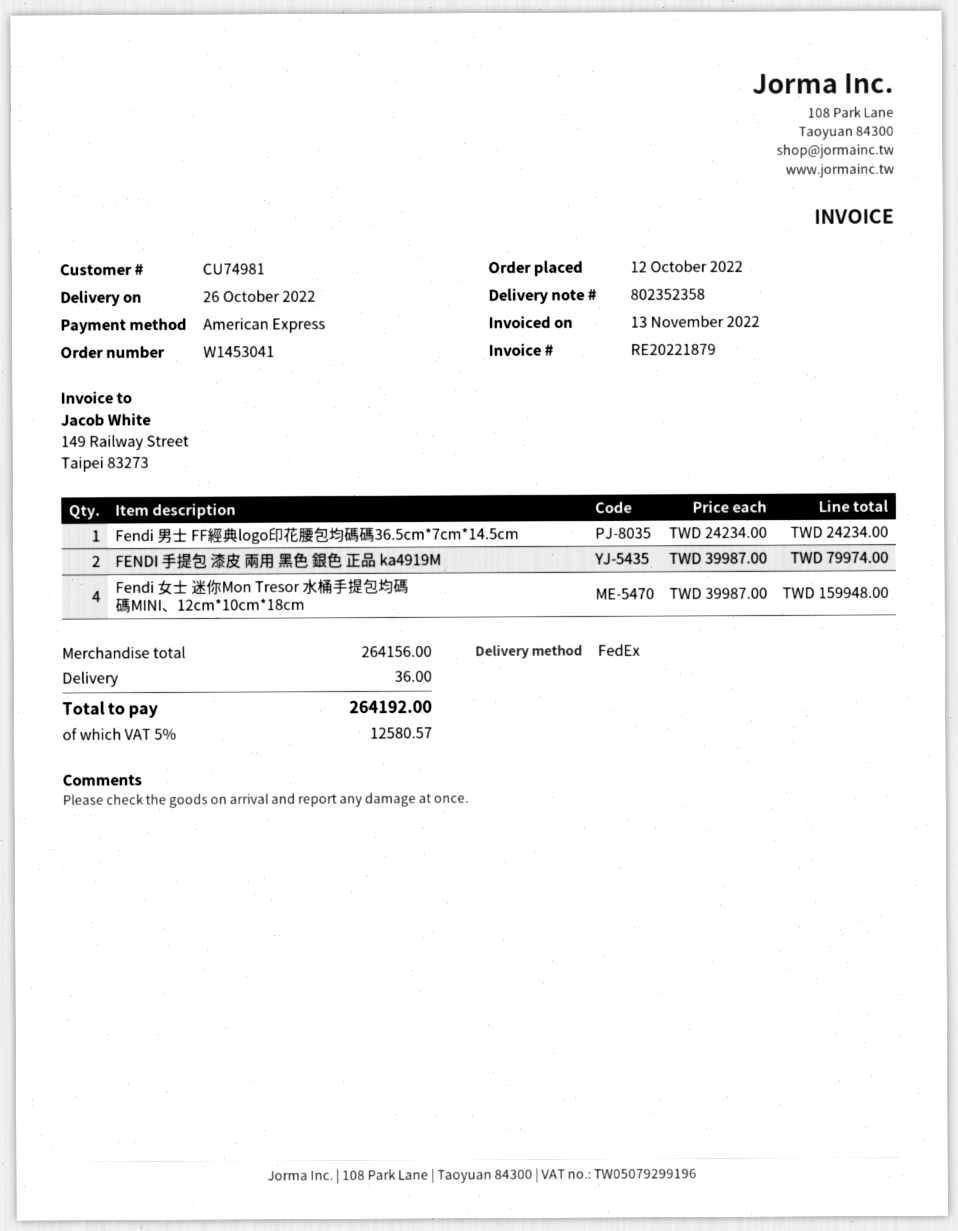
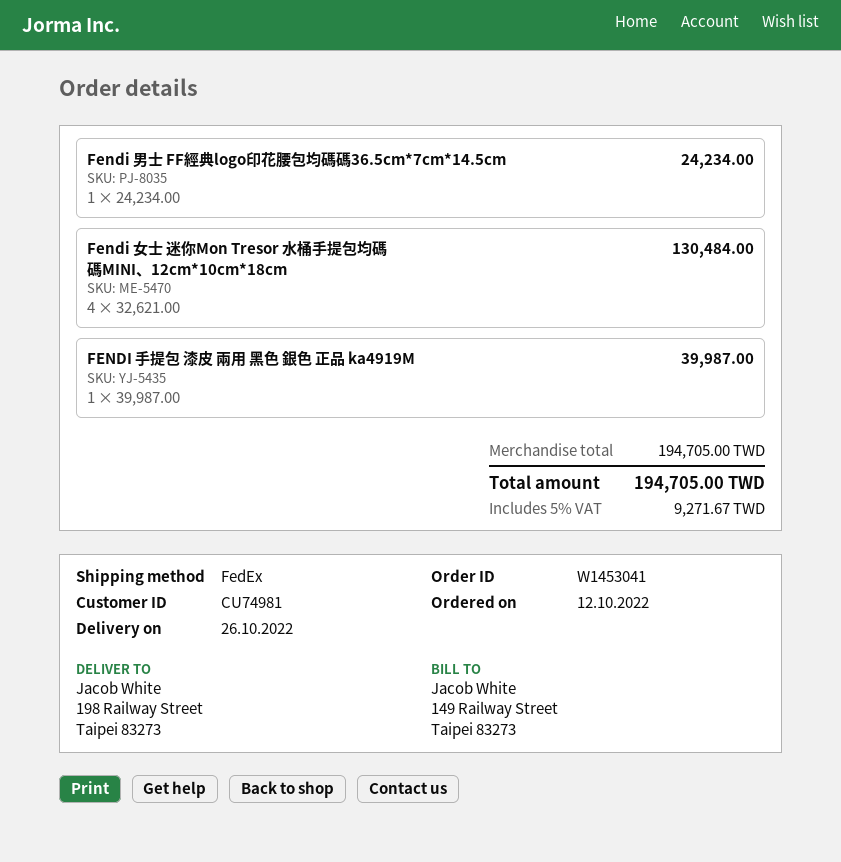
FENDI 手提包 漆皮 兩用 黑色 銀色 正品 ka4919M: 2 x 39987.00 = 79974.00 -> 1 x 39987.00 = 39987.00
Fendi 女士 迷你Mon Tresor 水桶手提包均碼碼MINI、12cm*10cm*18cm: 4 x 39987.00 = 159948.00 -> 4 x 32621.00 = 130484.00
subtotal: 264156.00 -> 194705.00
shipping: 36.00 -> none
tax: 5% = 12580.57 -> 5% = 9271.67
total: 264192.00 -> 194705.00

